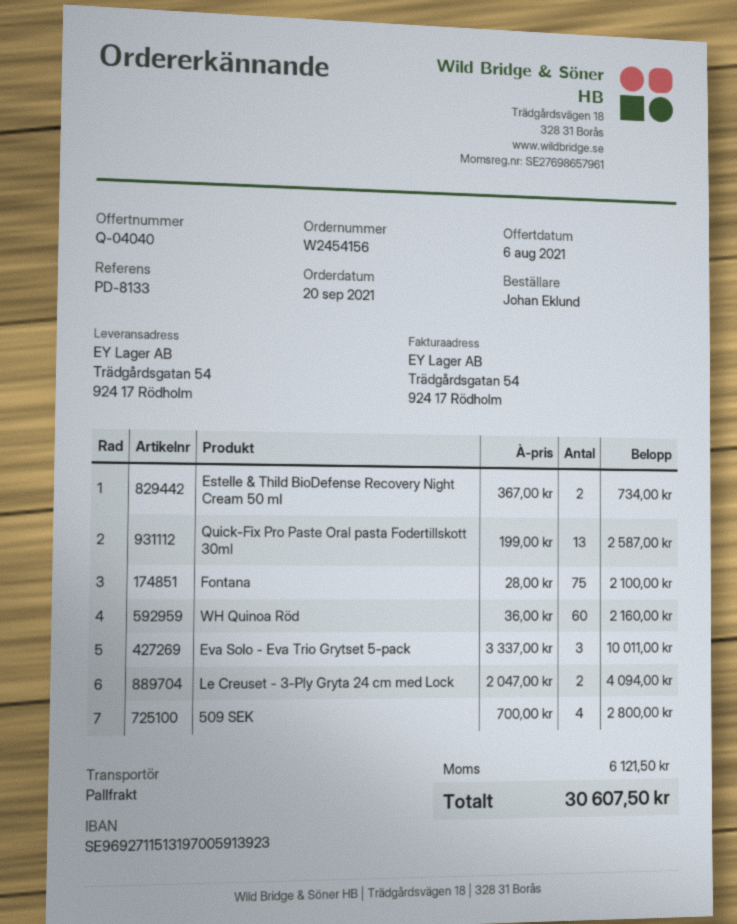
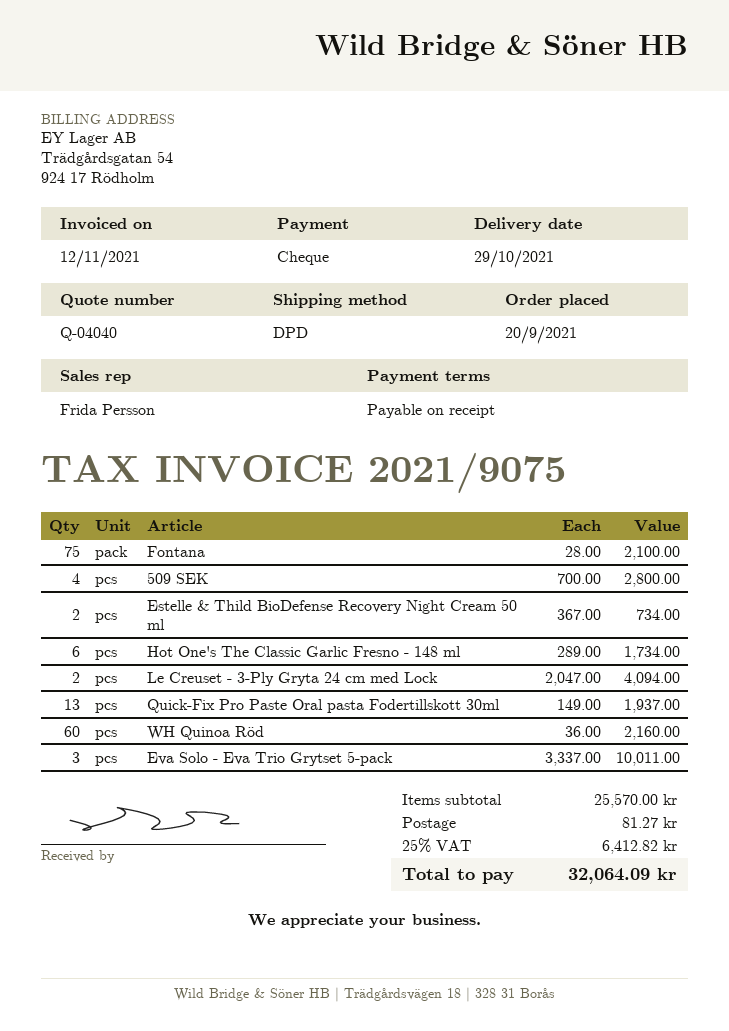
shipping method: pallet freight -> DPD
Quick-Fix Pro Paste Oral pasta Fodertillskott 30ml: 13 x 199.00 = 2587.00 -> 13 x 149.00 = 1937.00
Hot One's The Classic Garlic Fresno - 148 ml: none -> 6 x 289.00 = 1734.00
shipping: none -> 81.27
tax: 6121.50 -> 6412.82
total: 30607.50 -> 32064.09

